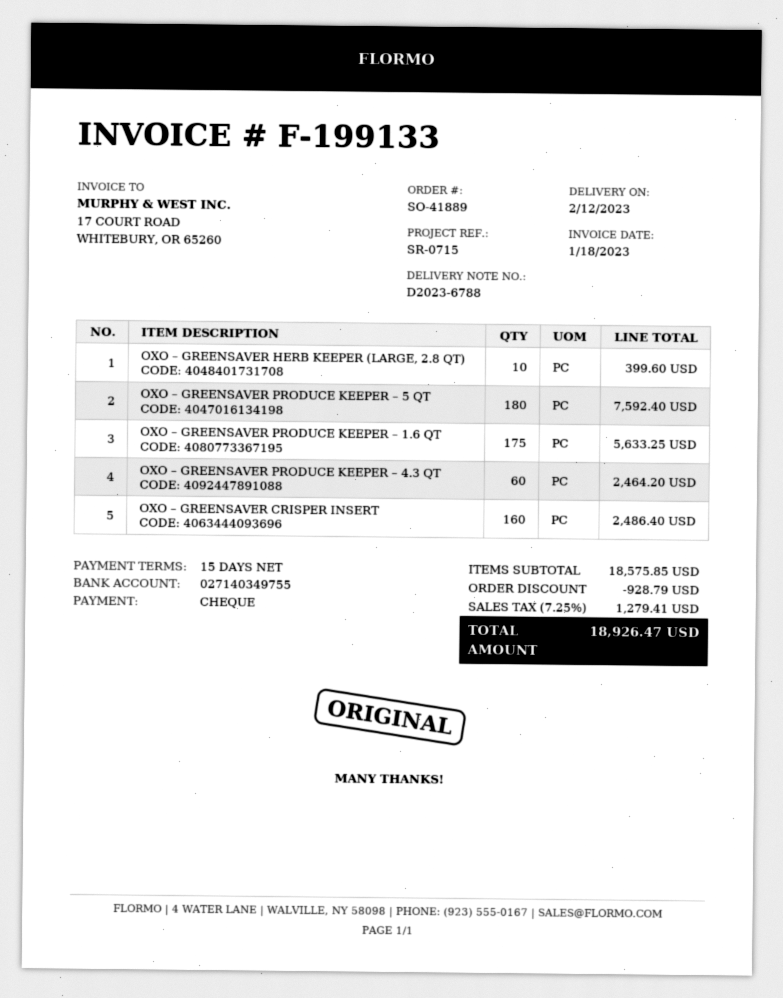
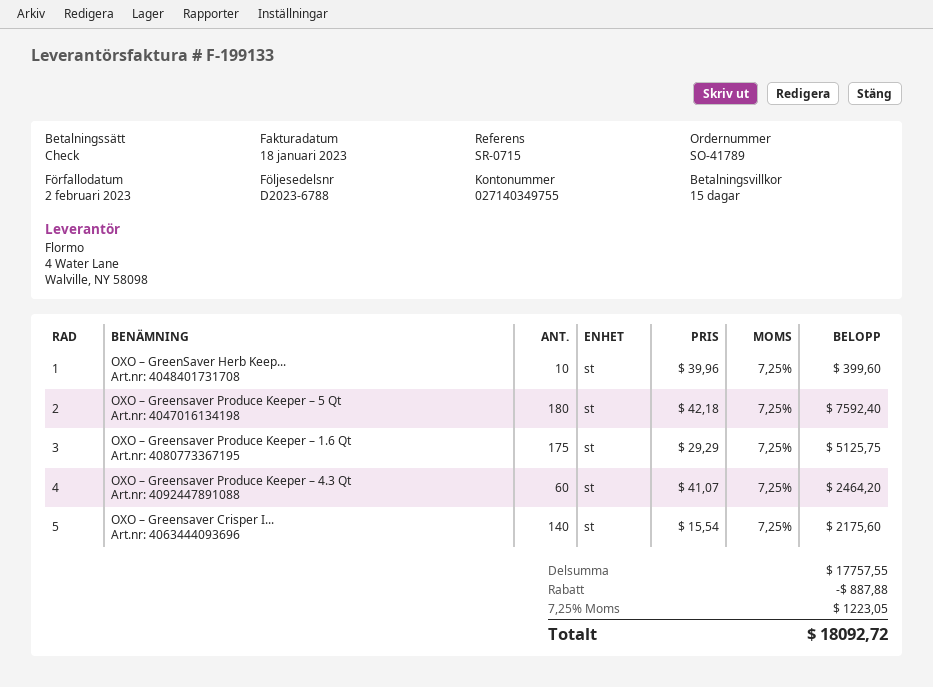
order number: SO-41889 -> SO-41789
OXO – GREENSAVER PRODUCE KEEPER – 1.6 QT: 175 for 5633.25 -> 175 for 5125.75
OXO – GREENSAVER CRISPER INSERT: 160 for 2486.40 -> 140 for 2175.60
subtotal: 18575.85 -> 17757.55
discount: 928.79 -> 887.88
tax: 7.25% = 1279.41 -> 7.25% = 1223.05
total: 18926.47 -> 18092.72

